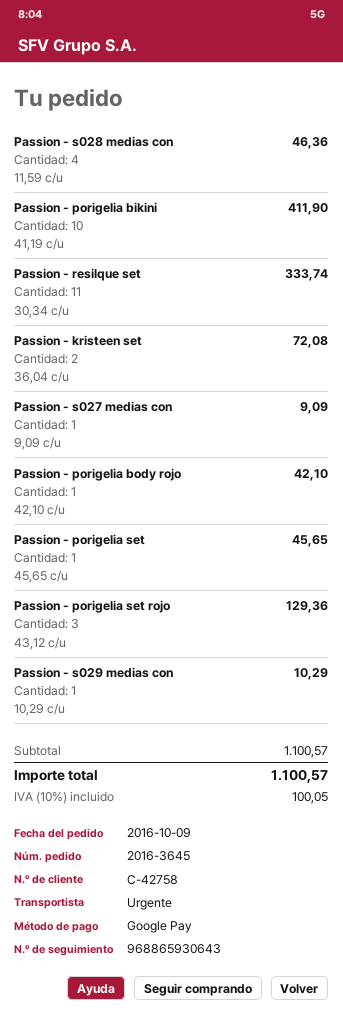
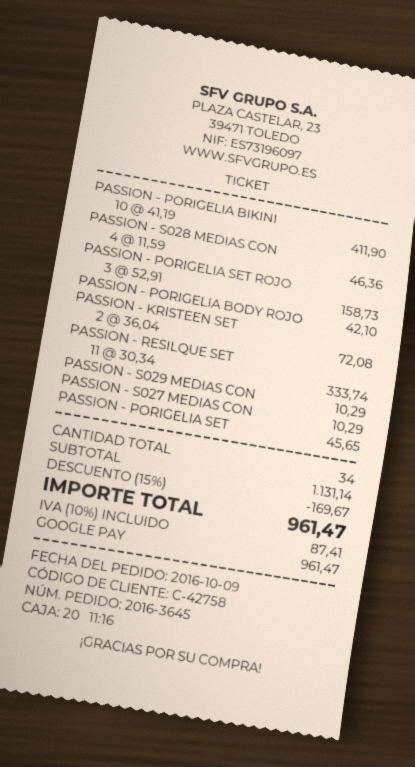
Passion - s027 medias con: 1 x 9.09 = 9.09 -> 1 x 10.29 = 10.29
Passion - porigelia set rojo: 3 x 43.12 = 129.36 -> 3 x 52.91 = 158.73
subtotal: 1100.57 -> 1131.14
discount: none -> 15% = 169.67
tax: 10% = 100.05 -> 10% = 87.41
total: 1100.57 -> 961.47

